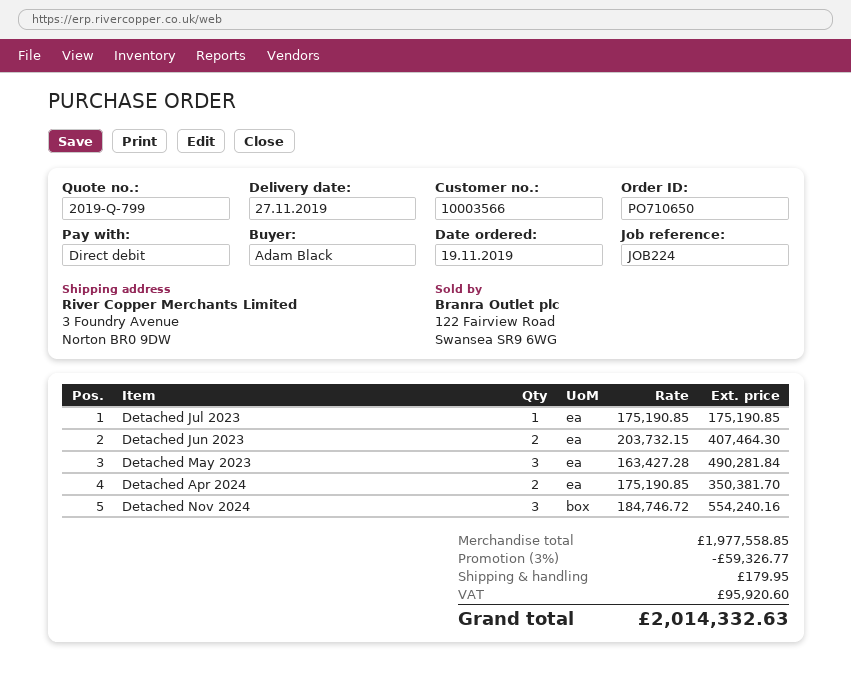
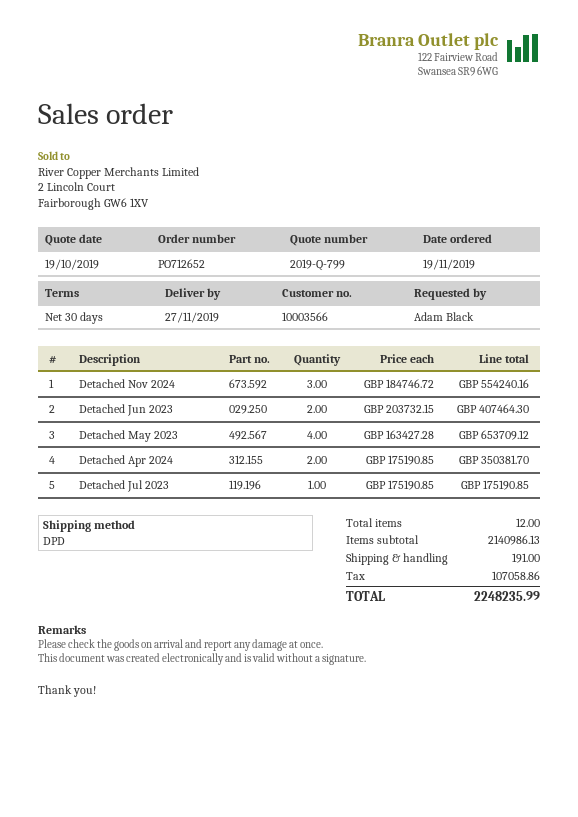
order number: PO710650 -> PO712652
Detached May 2023: 3 x 163427.28 = 490281.84 -> 4 x 163427.28 = 653709.12
subtotal: 1977558.85 -> 2140986.13
discount: 3% = 59326.77 -> none
shipping: 179.95 -> 191.00
tax: 95920.60 -> 107058.86
total: 2014332.63 -> 2248235.99

